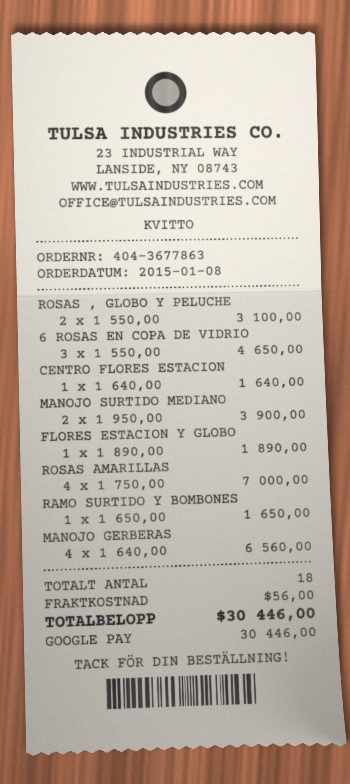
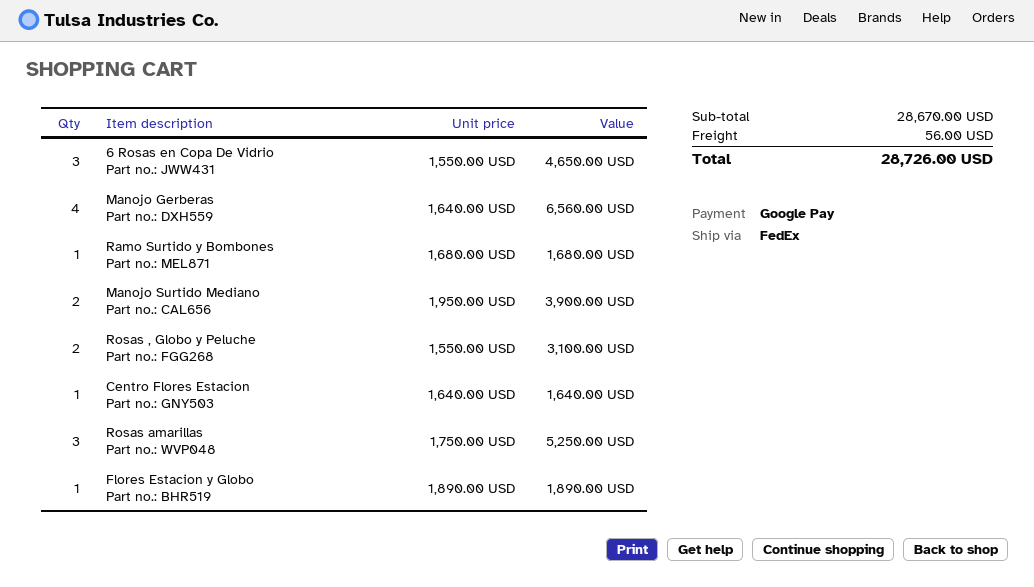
ROSAS AMARILLAS: 4 x 1750.00 = 7000.00 -> 3 x 1750.00 = 5250.00
RAMO SURTIDO Y BOMBONES: 1 x 1650.00 = 1650.00 -> 1 x 1680.00 = 1680.00
total: 30446.00 -> 28726.00

